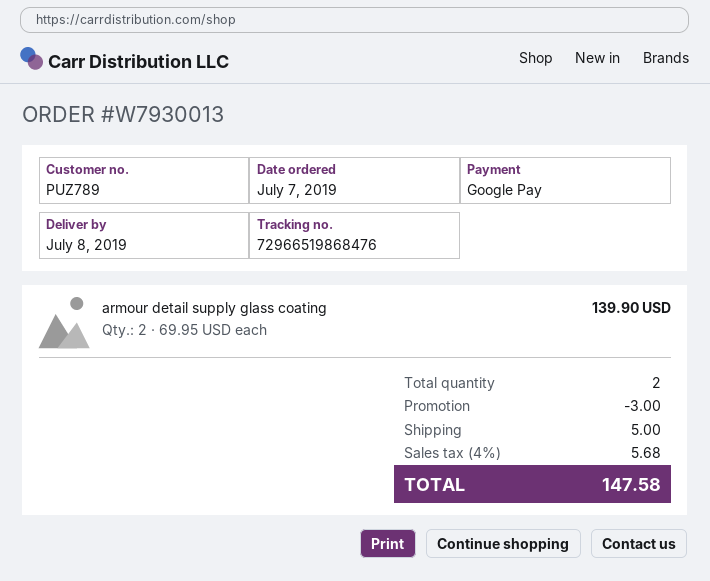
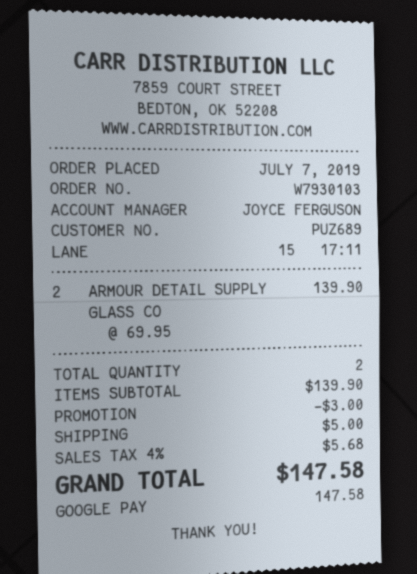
order number: W7930013 -> W7930103
customer number: PUZ789 -> PUZ689

